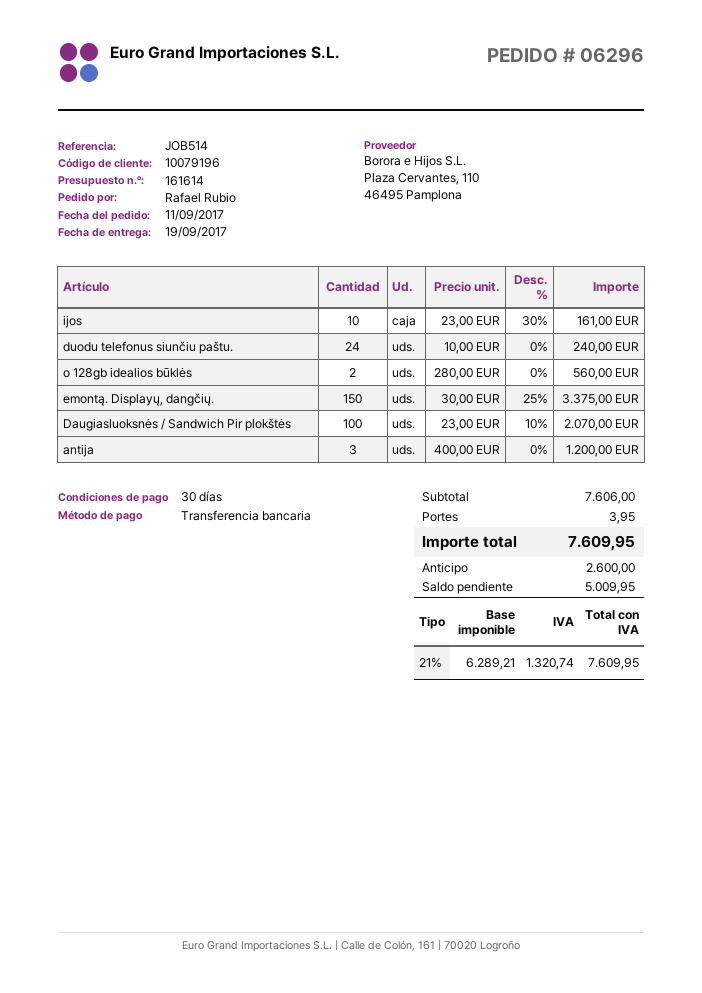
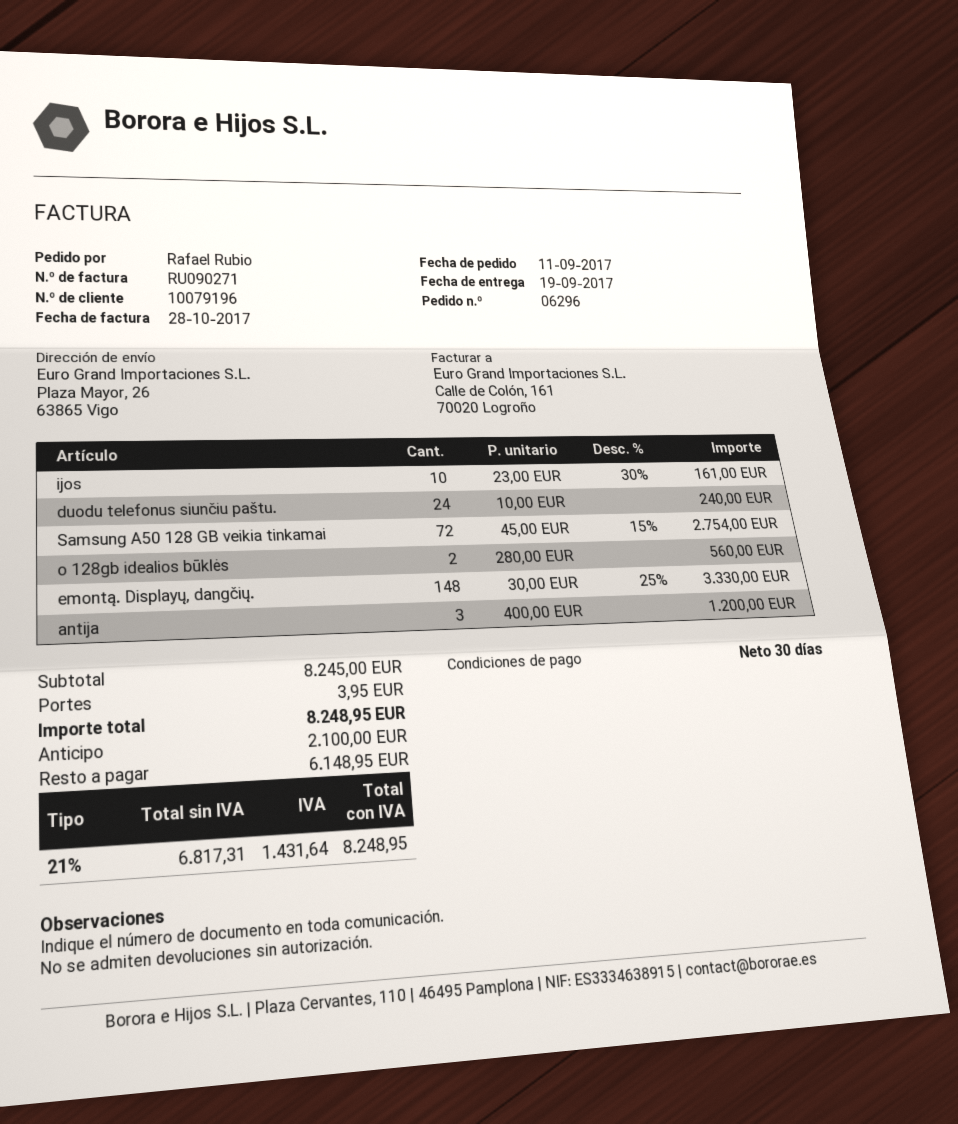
emontą. Displayų, dangčių.: 150 x 30.00 - 25% = 3375.00 -> 148 x 30.00 - 25% = 3330.00
Daugiasluoksnės / Sandwich Pir plokštės: 100 x 23.00 - 10% = 2070.00 -> none
Samsung A50 128 GB veikia tinkamai: none -> 72 x 45.00 - 15% = 2754.00
subtotal: 7606.00 -> 8245.00
net: 6289.21 -> 6817.31
tax: 21% = 1320.74 -> 21% = 1431.64
total: 7609.95 -> 8248.95
deposit: 2600.00 -> 2100.00
balance: 5009.95 -> 6148.95

